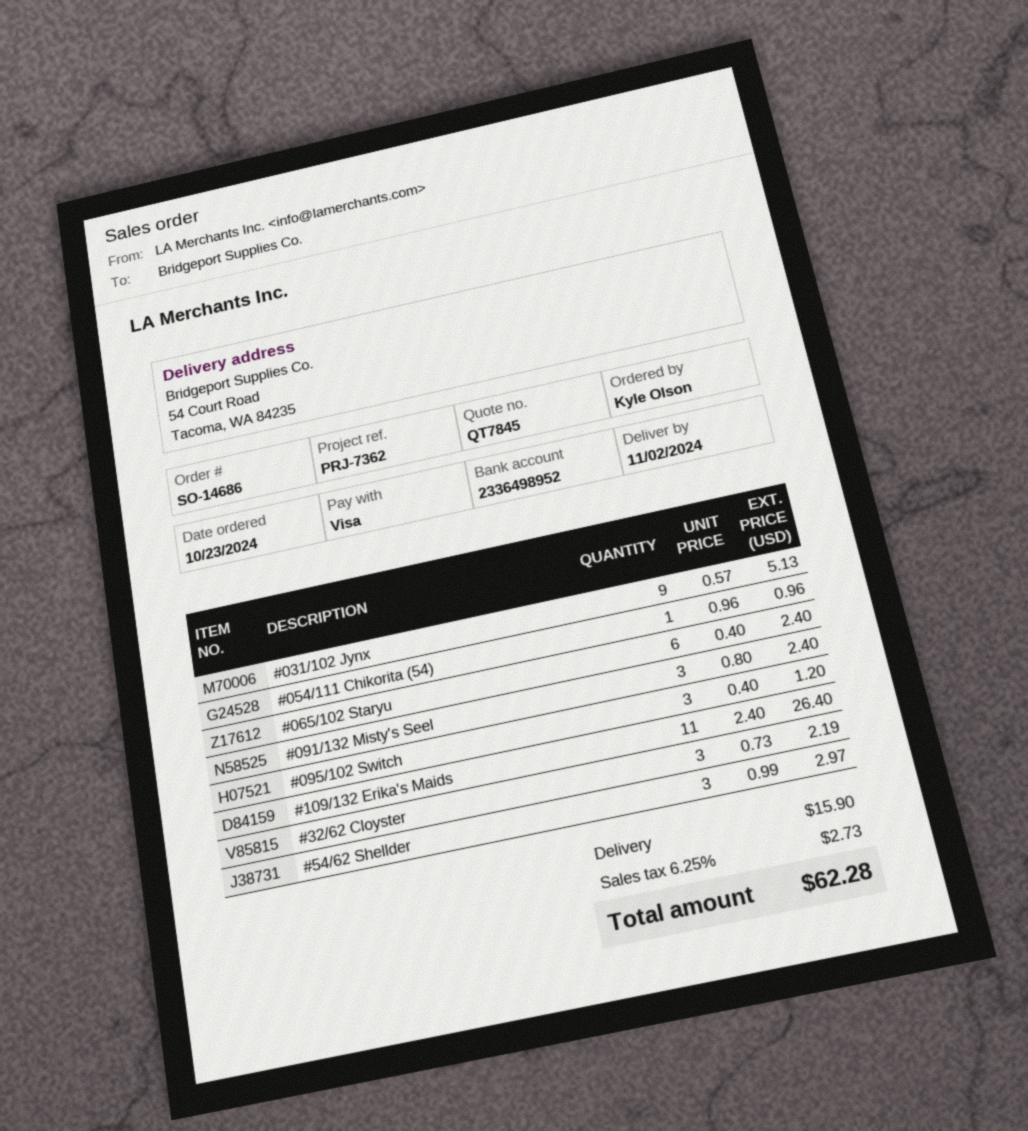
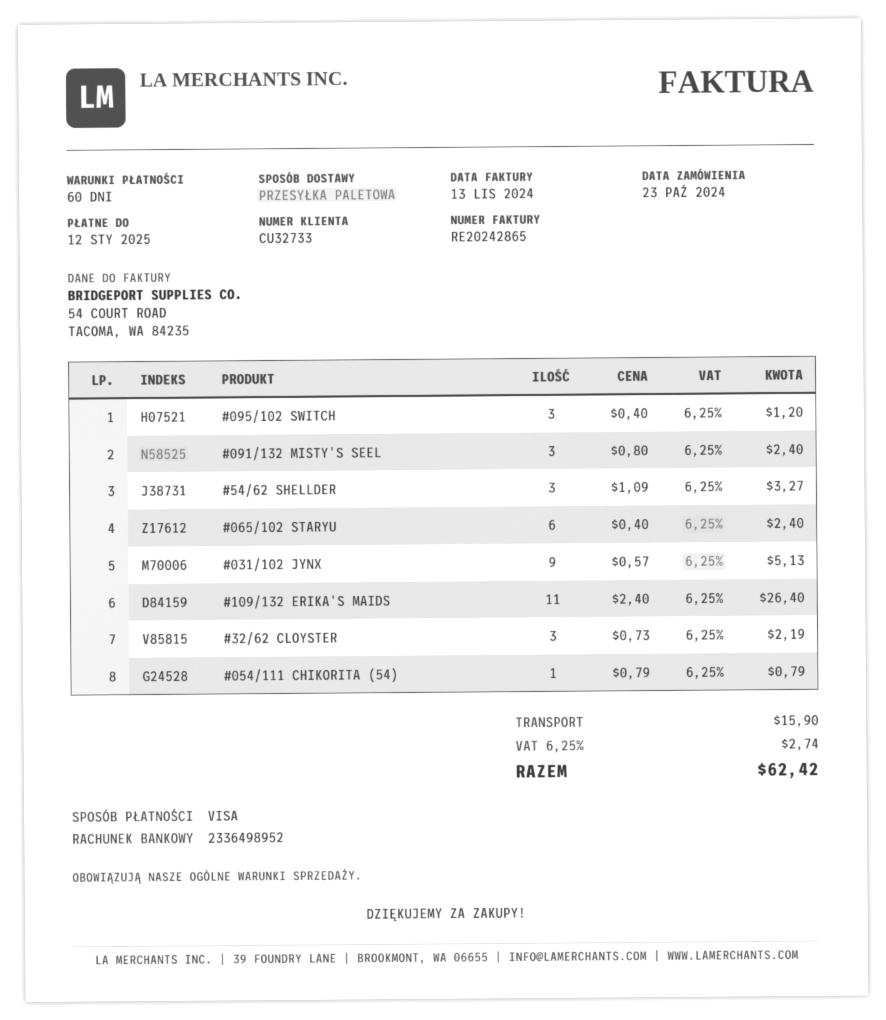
#054/111 Chikorita (54): 1 x 0.96 = 0.96 -> 1 x 0.79 = 0.79
#54/62 Shellder: 3 x 0.99 = 2.97 -> 3 x 1.09 = 3.27
tax: 6.25% = 2.73 -> 6.25% = 2.74
total: 62.28 -> 62.42

